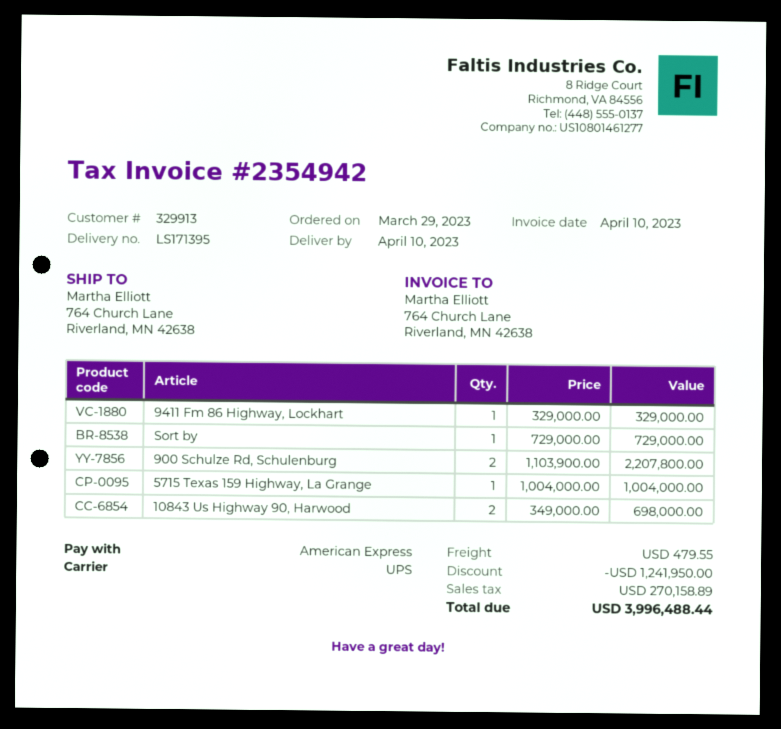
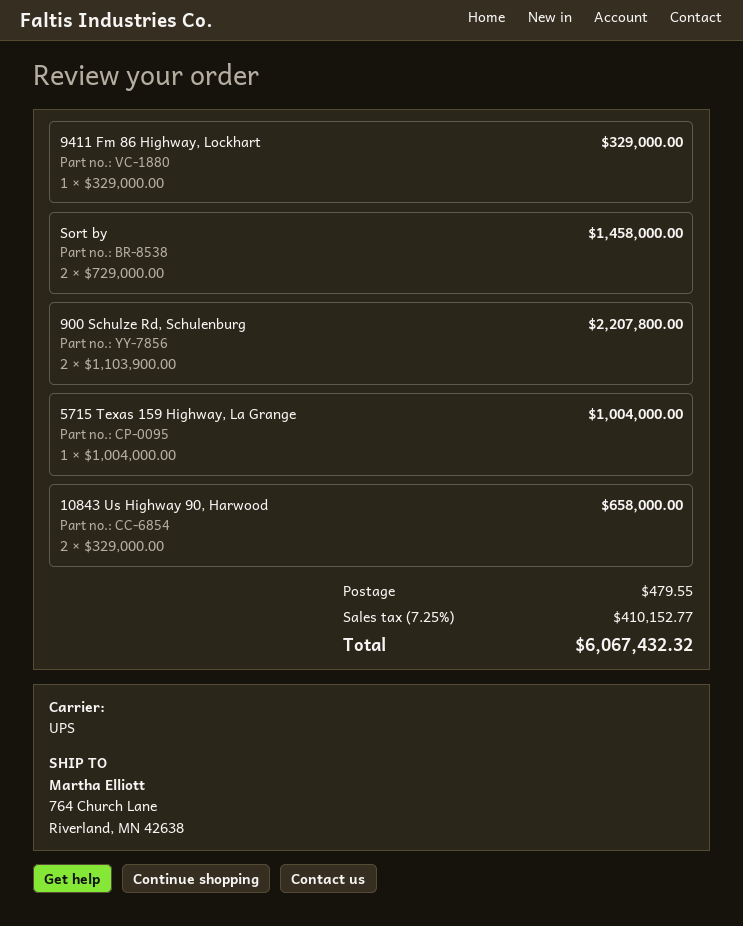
Sort by: 1 x 729000.00 = 729000.00 -> 2 x 729000.00 = 1458000.00
10843 Us Highway 90, Harwood: 2 x 349000.00 = 698000.00 -> 2 x 329000.00 = 658000.00
discount: 1241950.00 -> none
tax: 270158.89 -> 410152.77
total: 3996488.44 -> 6067432.32

